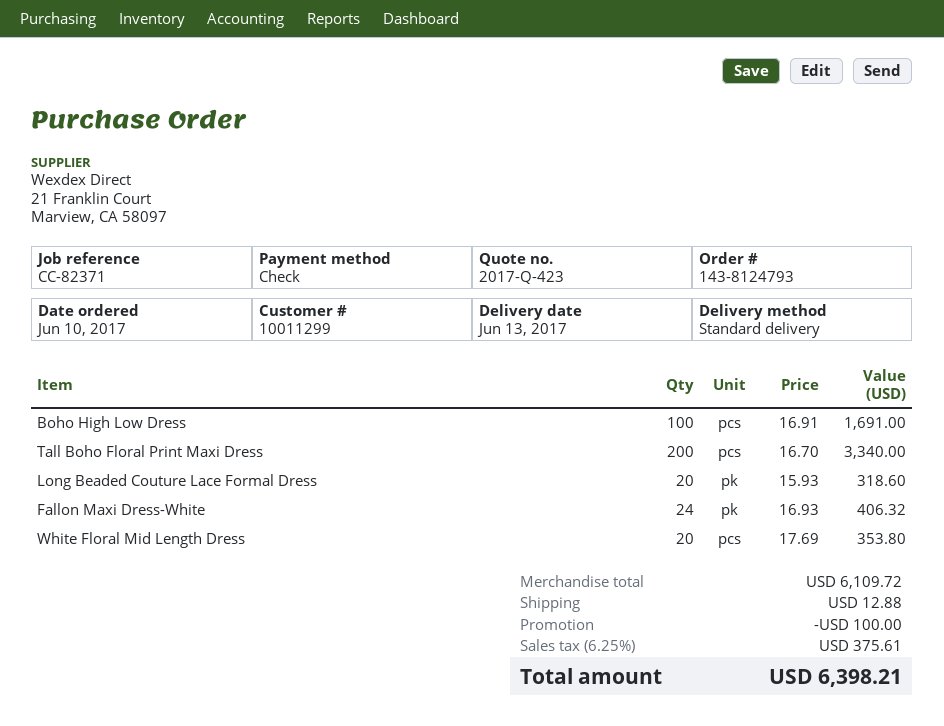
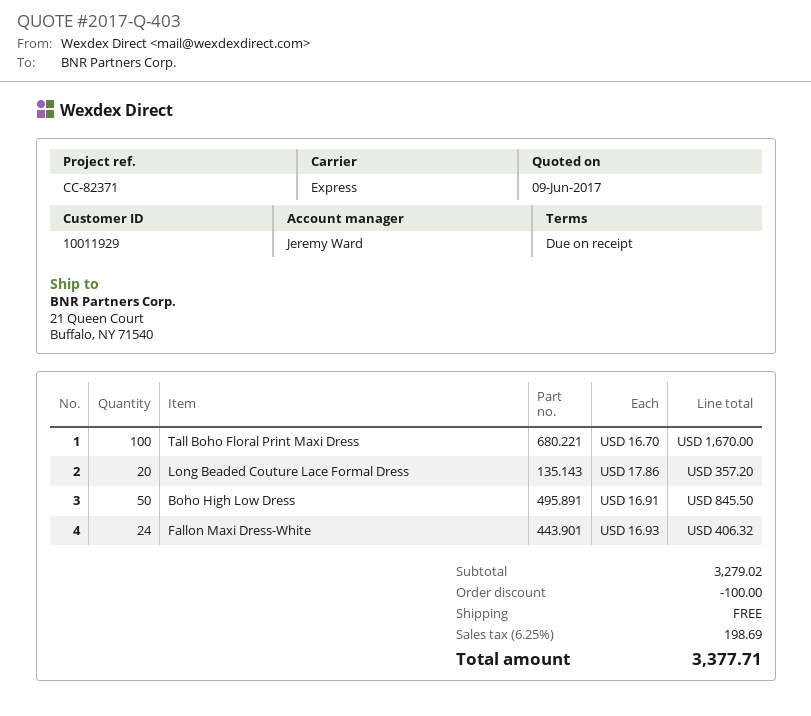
quote number: 2017-Q-423 -> 2017-Q-403
customer number: 10011299 -> 10011929
shipping method: standard -> express
Boho High Low Dress: 100 x 16.91 = 1691.00 -> 50 x 16.91 = 845.50
Tall Boho Floral Print Maxi Dress: 200 x 16.70 = 3340.00 -> 100 x 16.70 = 1670.00
Long Beaded Couture Lace Formal Dress: 20 x 15.93 = 318.60 -> 20 x 17.86 = 357.20
White Floral Mid Length Dress: 20 x 17.69 = 353.80 -> none
subtotal: 6109.72 -> 3279.02
shipping: 12.88 -> 0.00
tax: 6.25% = 375.61 -> 6.25% = 198.69
total: 6398.21 -> 3377.71

